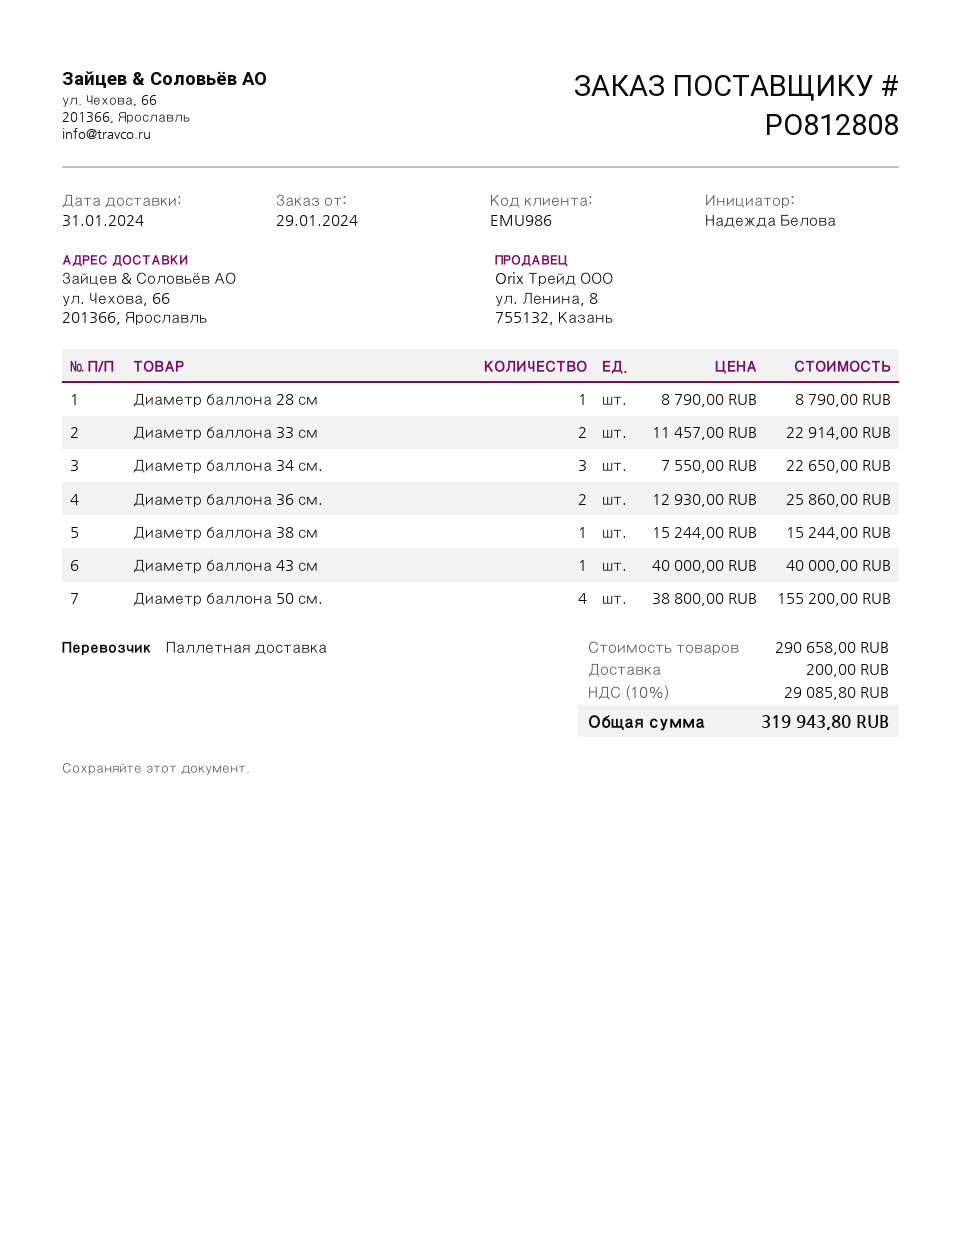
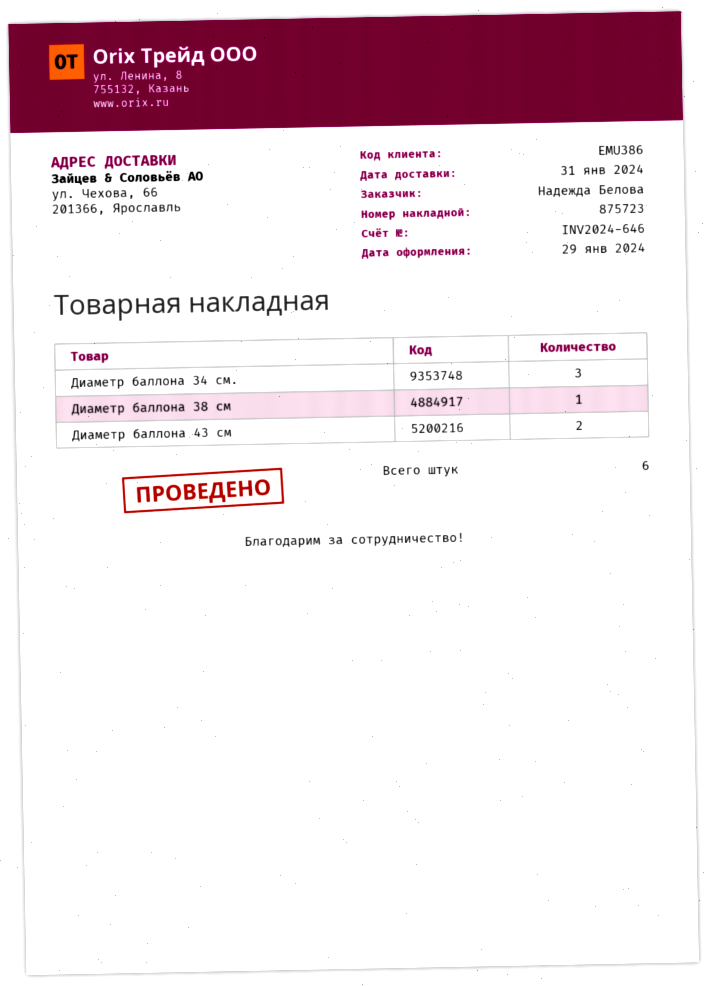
customer number: EMU986 -> EMU386
Диаметр баллона 28 см: 1 -> none
Диаметр баллона 33 см: 2 -> none
Диаметр баллона 36 см.: 2 -> none
Диаметр баллона 43 см: 1 -> 2
Диаметр баллона 50 см.: 4 -> none

